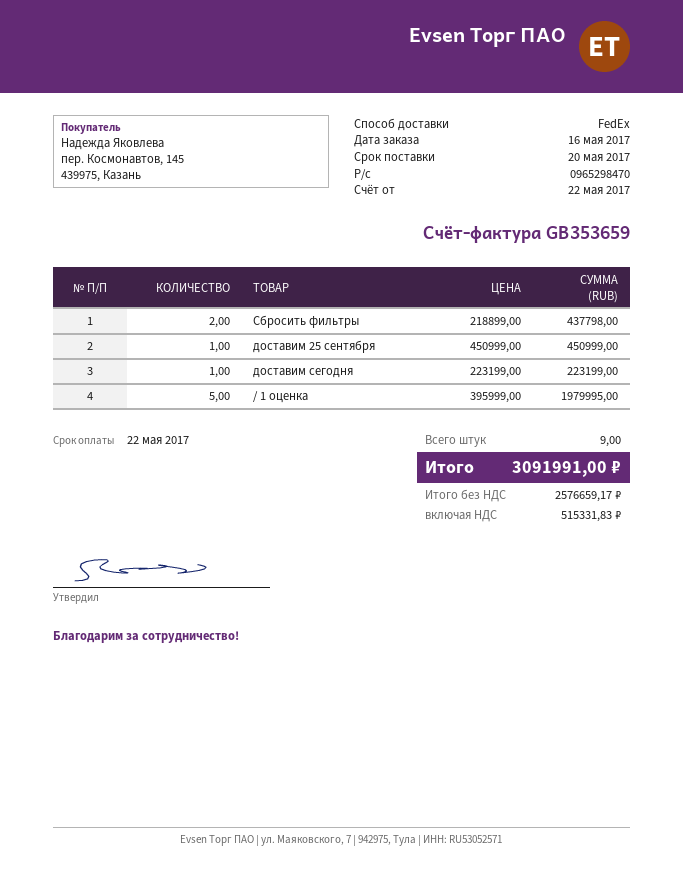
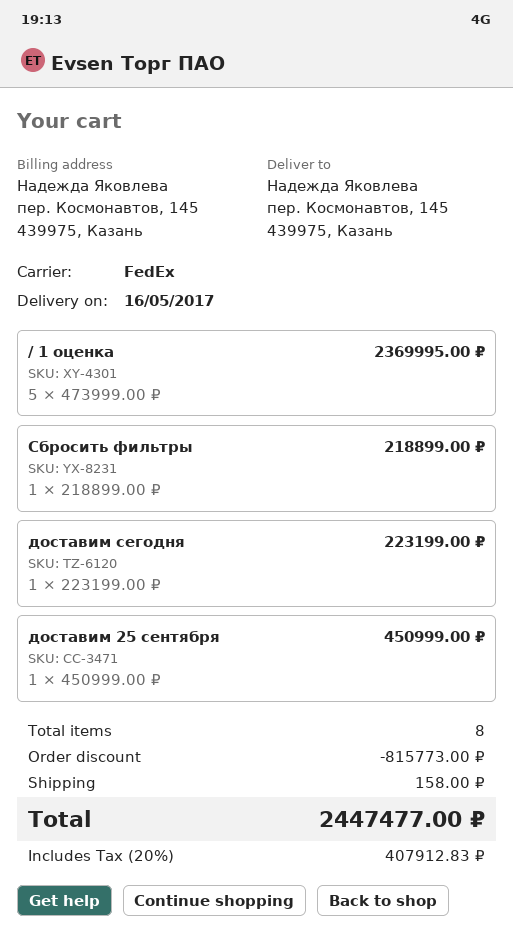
delivery date: 2017-05-20 -> 2017-05-16
Сбросить фильтры: 2 x 218899.00 = 437798.00 -> 1 x 218899.00 = 218899.00
/ 1 оценка: 5 x 395999.00 = 1979995.00 -> 5 x 473999.00 = 2369995.00
total quantity: 9 -> 8
discount: none -> 815773.00
shipping: none -> 158.00
tax: 515331.83 -> 407912.83
total: 3091991.00 -> 2447477.00

